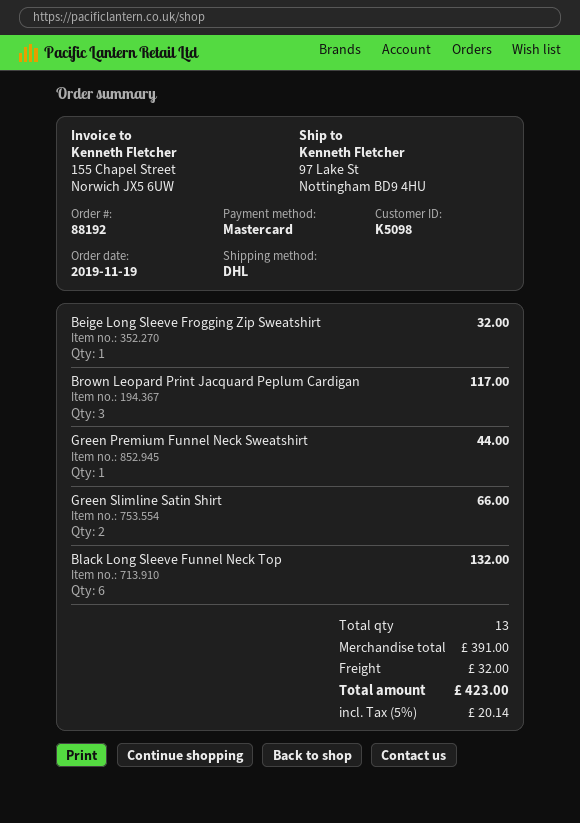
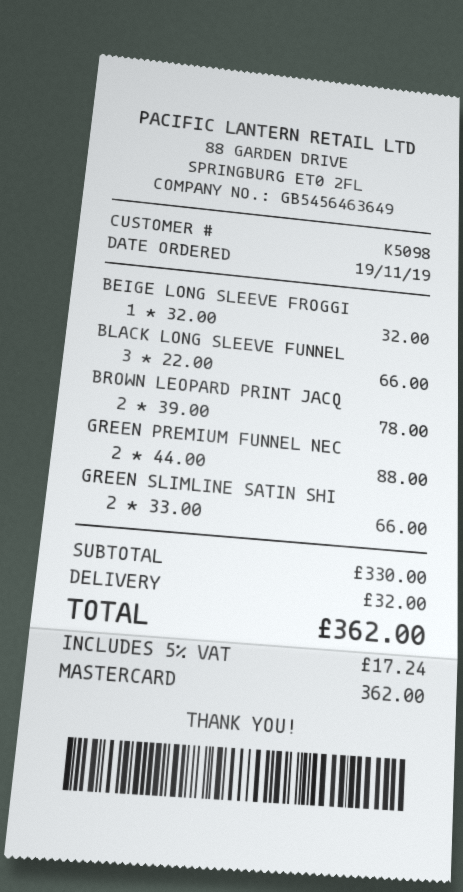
Brown Leopard Print Jacquard Peplum Cardigan: 3 for 117.00 -> 2 for 78.00
Green Premium Funnel Neck Sweatshirt: 1 for 44.00 -> 2 for 88.00
Black Long Sleeve Funnel Neck Top: 6 for 132.00 -> 3 for 66.00
subtotal: 391.00 -> 330.00
tax: 5% = 20.14 -> 5% = 17.24
total: 423.00 -> 362.00

